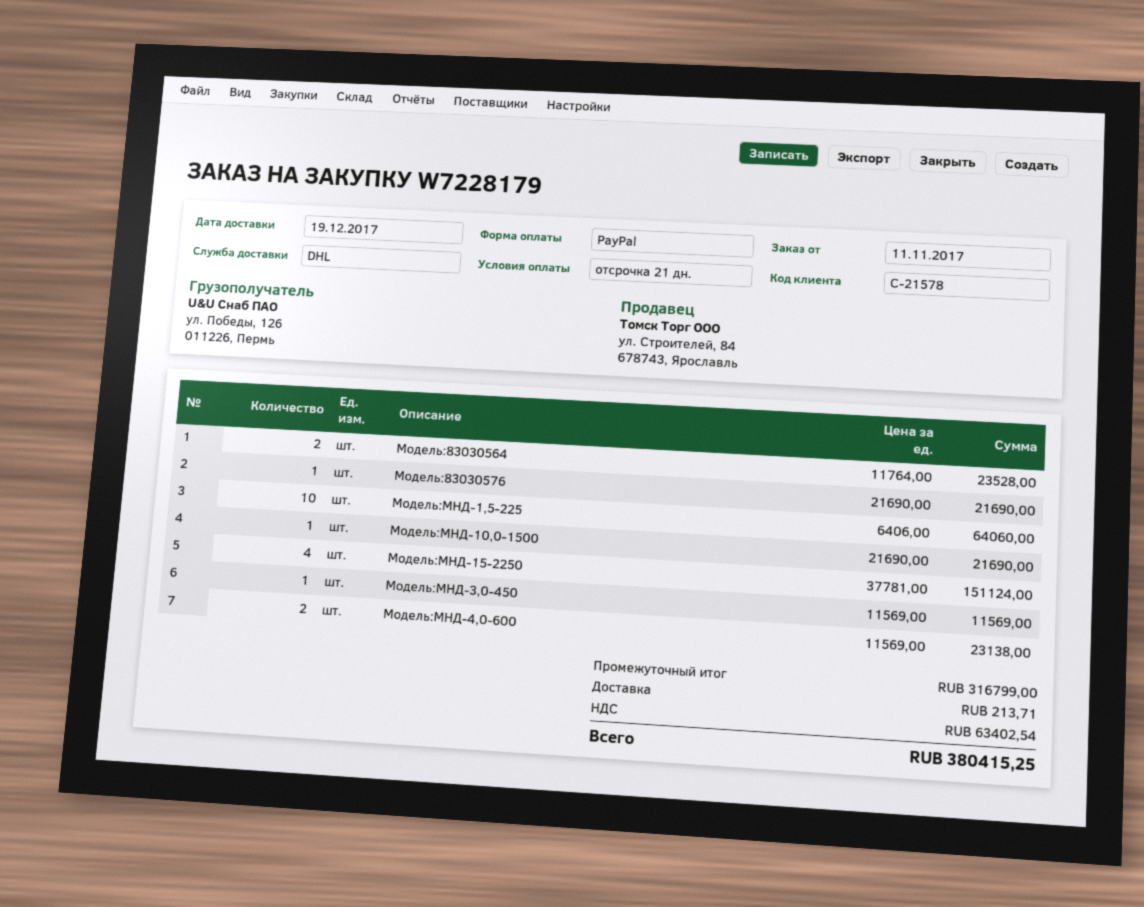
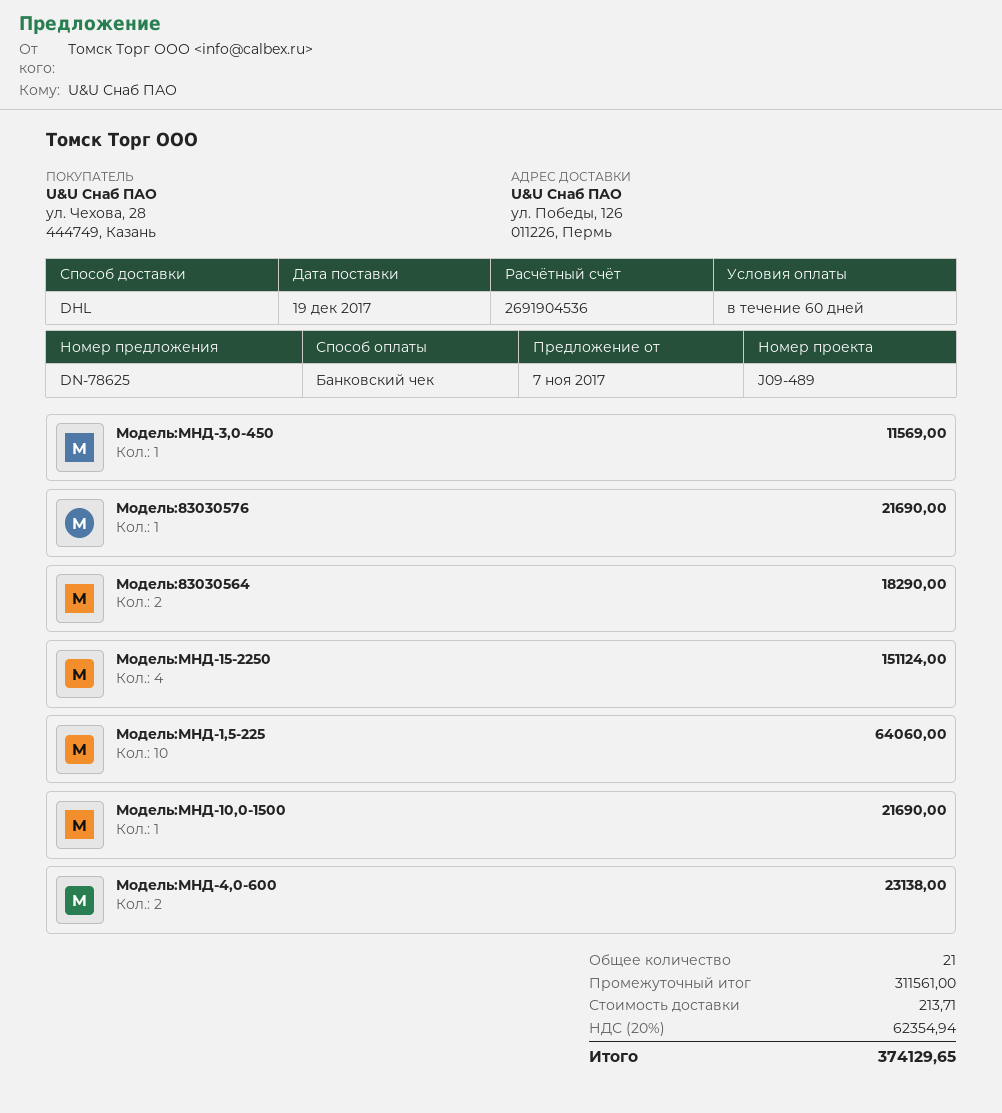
payment terms: 21 days -> 60 days
payment method: PayPal -> cheque
Модель:83030564: 2 for 23528.00 -> 2 for 18290.00
subtotal: 316799.00 -> 311561.00
tax: 63402.54 -> 62354.94
total: 380415.25 -> 374129.65

